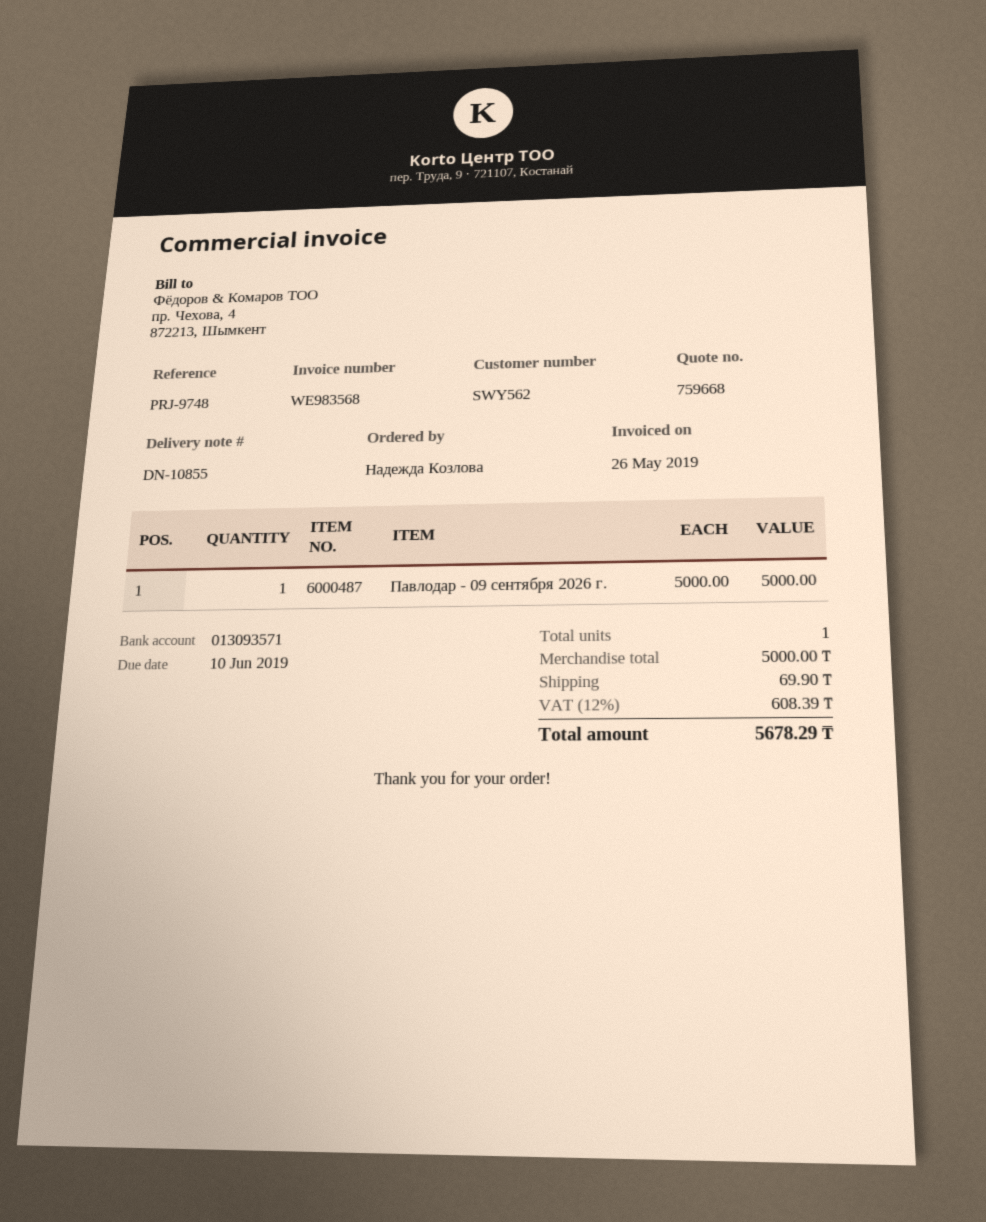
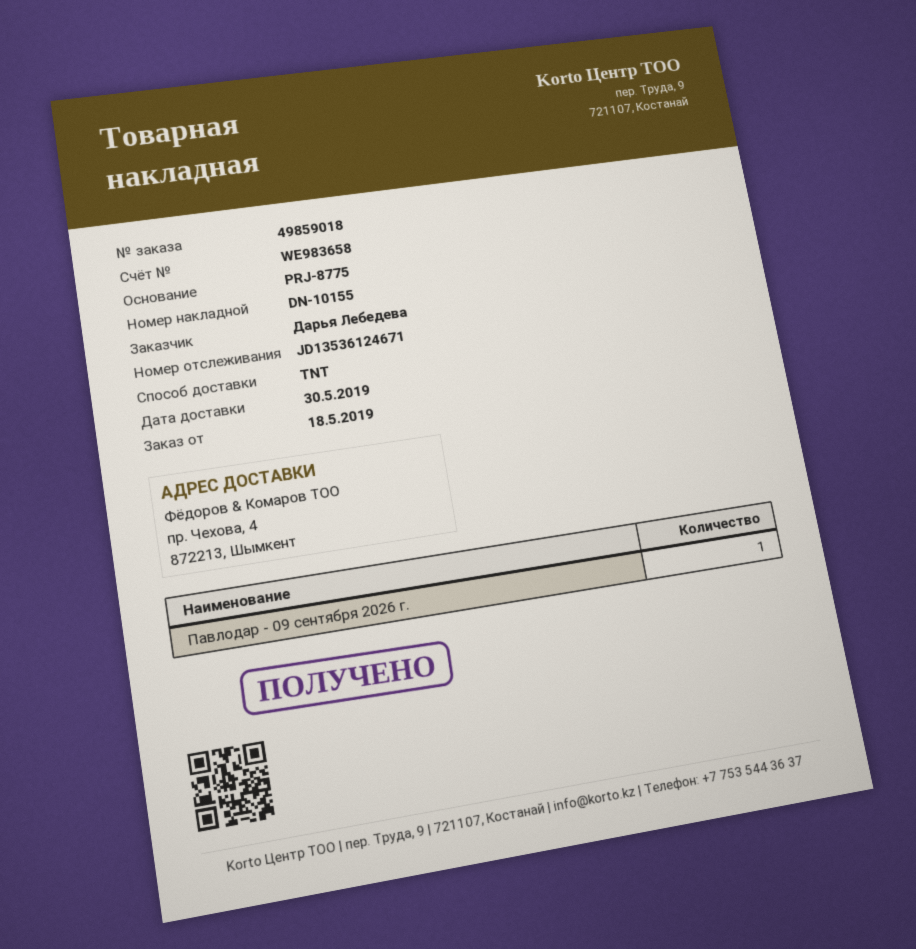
delivery note number: DN-10855 -> DN-10155
invoice number: WE983568 -> WE983658
reference: PRJ-9748 -> PRJ-8775
ordered by: Надежда Козлова -> Дарья Лебедева

